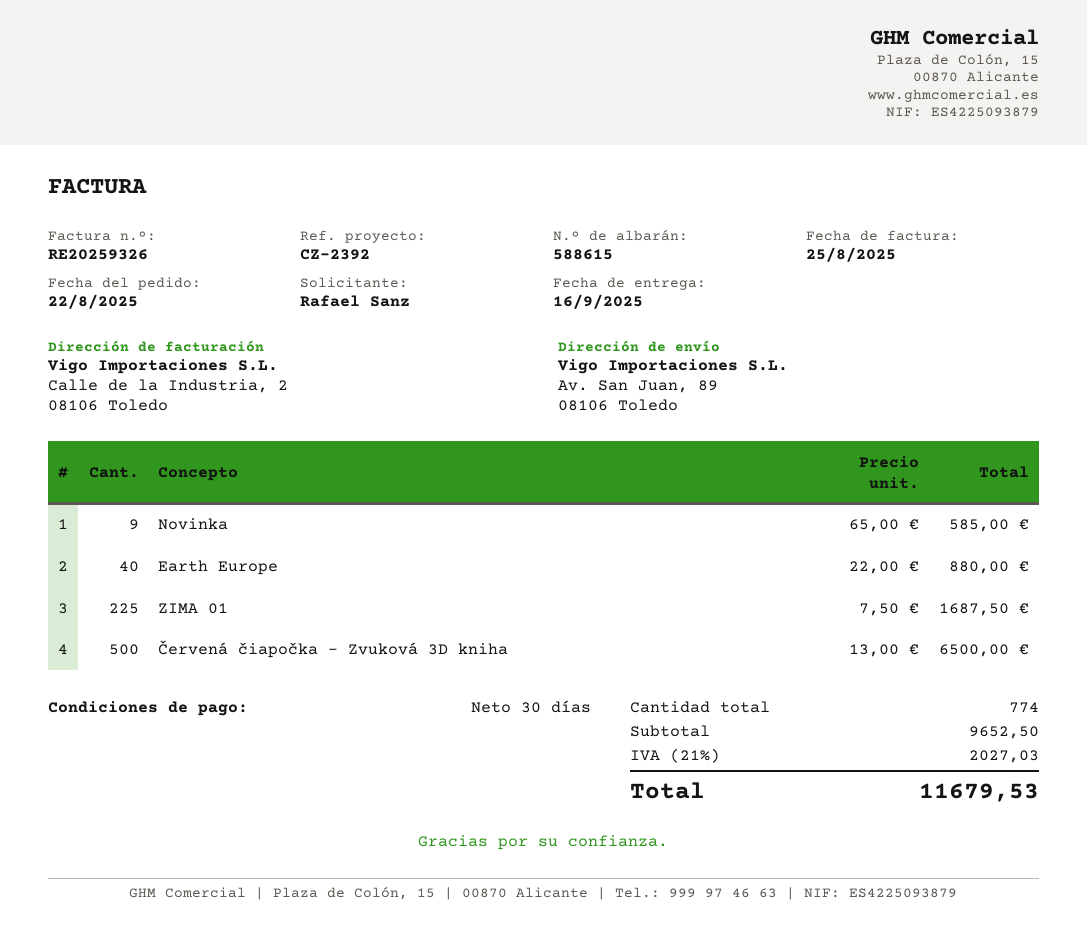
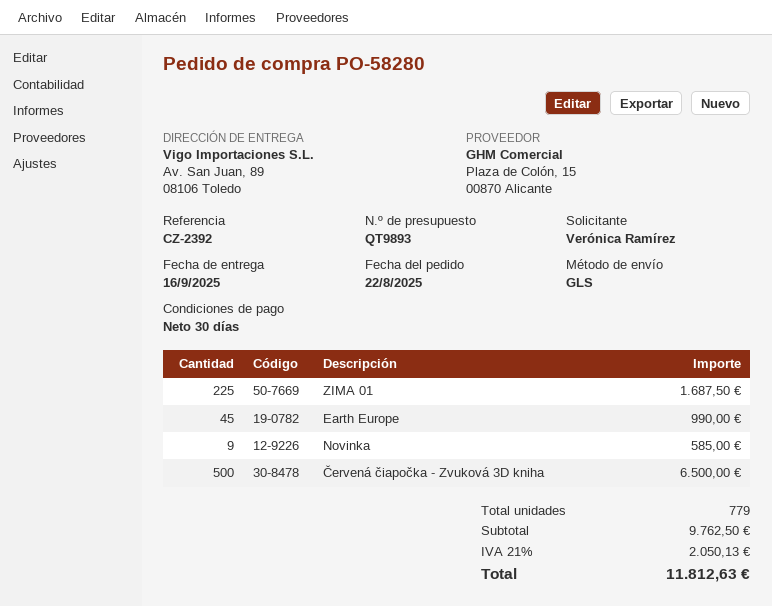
ordered by: Rafael Sanz -> Verónica Ramírez
Earth Europe: 40 for 880.00 -> 45 for 990.00
total quantity: 774 -> 779
subtotal: 9652.50 -> 9762.50
tax: 21% = 2027.03 -> 21% = 2050.13
total: 11679.53 -> 11812.63

